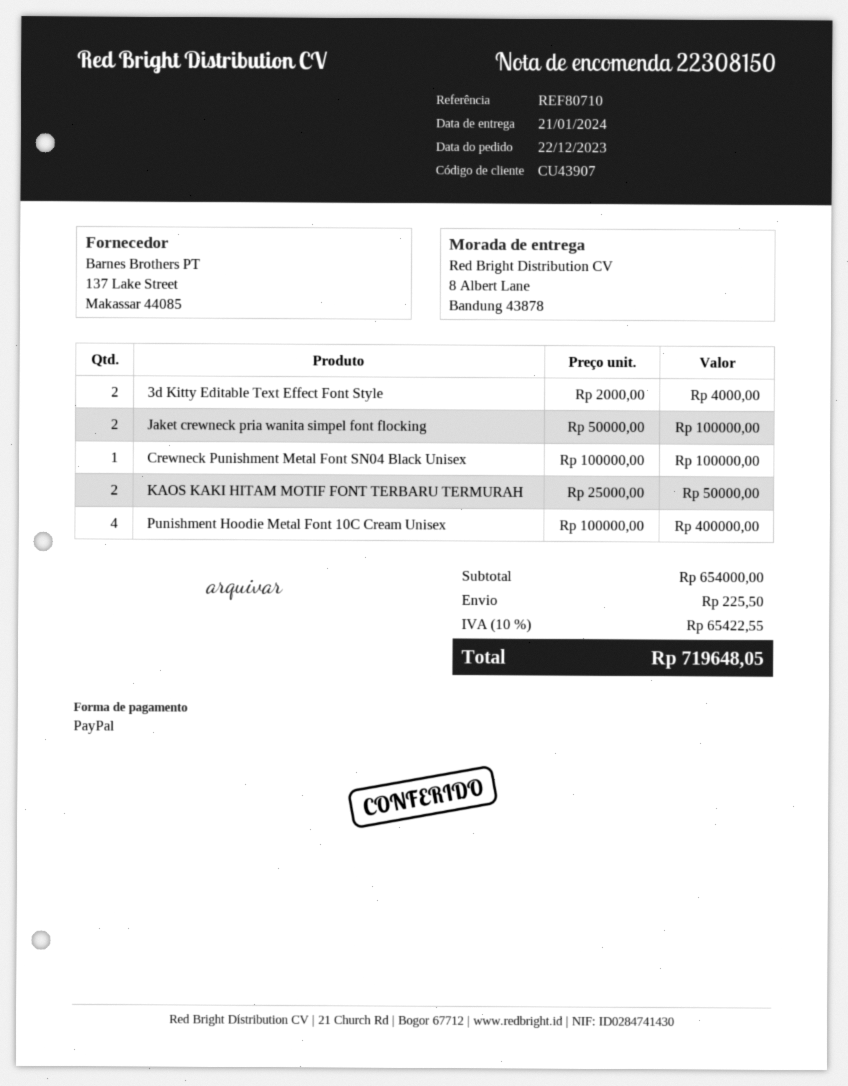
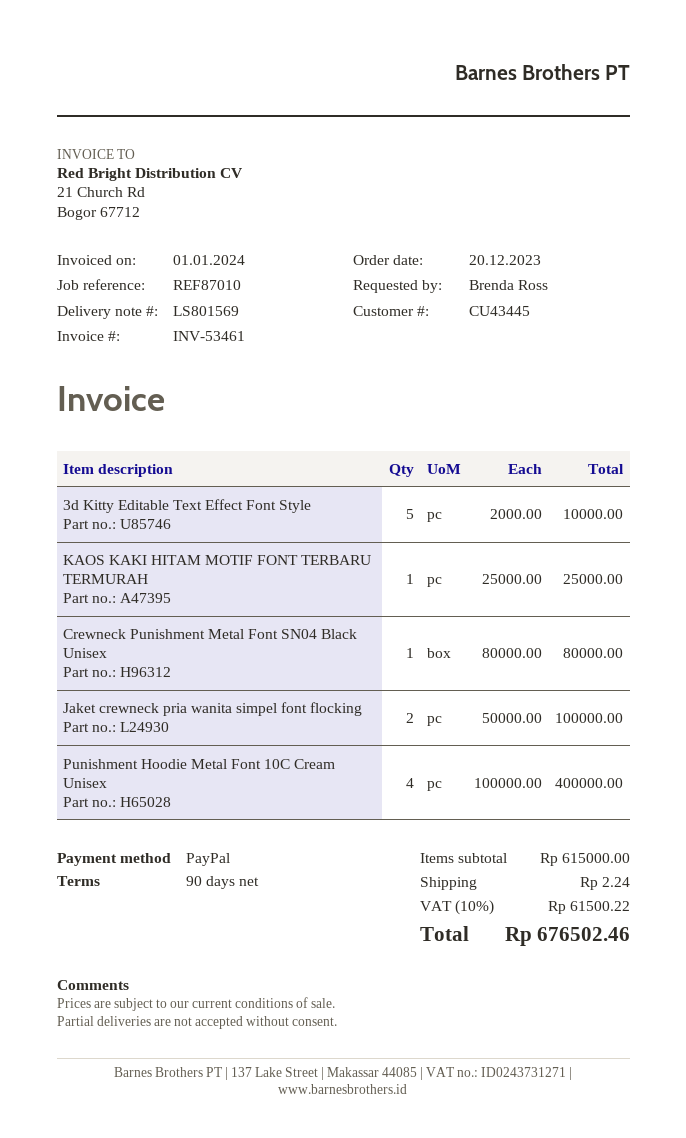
order date: 2023-12-22 -> 2023-12-20
customer number: CU43907 -> CU43445
reference: REF80710 -> REF87010
3d Kitty Editable Text Effect Font Style: 2 x 2000.00 = 4000.00 -> 5 x 2000.00 = 10000.00
Crewneck Punishment Metal Font SN04 Black Unisex: 1 x 100000.00 = 100000.00 -> 1 x 80000.00 = 80000.00
KAOS KAKI HITAM MOTIF FONT TERBARU TERMURAH: 2 x 25000.00 = 50000.00 -> 1 x 25000.00 = 25000.00
subtotal: 654000.00 -> 615000.00
shipping: 225.50 -> 2.24
tax: 10% = 65422.55 -> 10% = 61500.22
total: 719648.05 -> 676502.46

